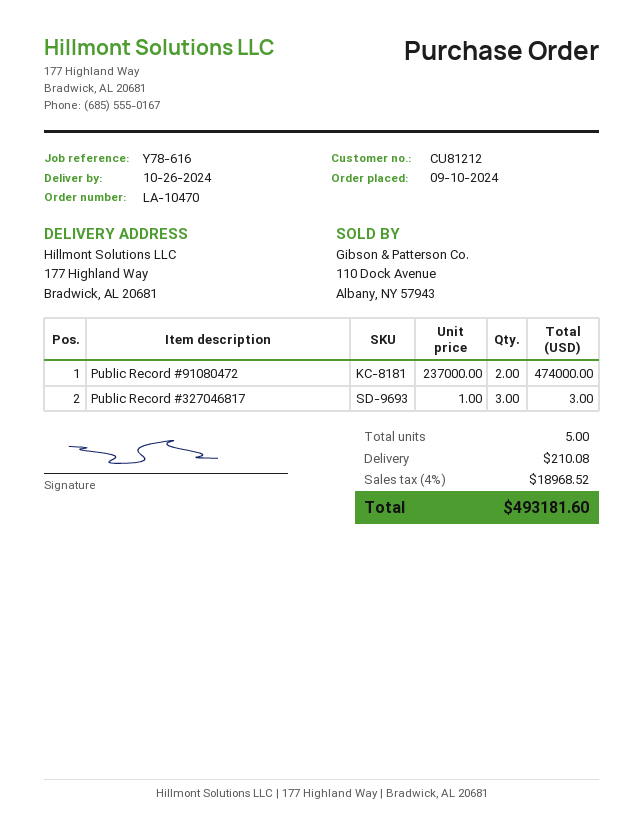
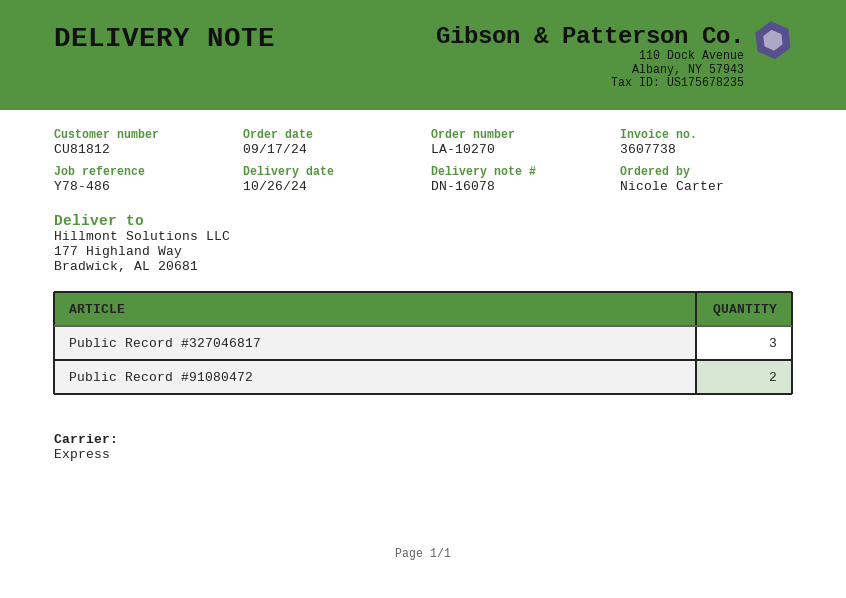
order number: LA-10470 -> LA-10270
order date: 2024-09-10 -> 2024-09-17
customer number: CU81212 -> CU81812
reference: Y78-616 -> Y78-486

